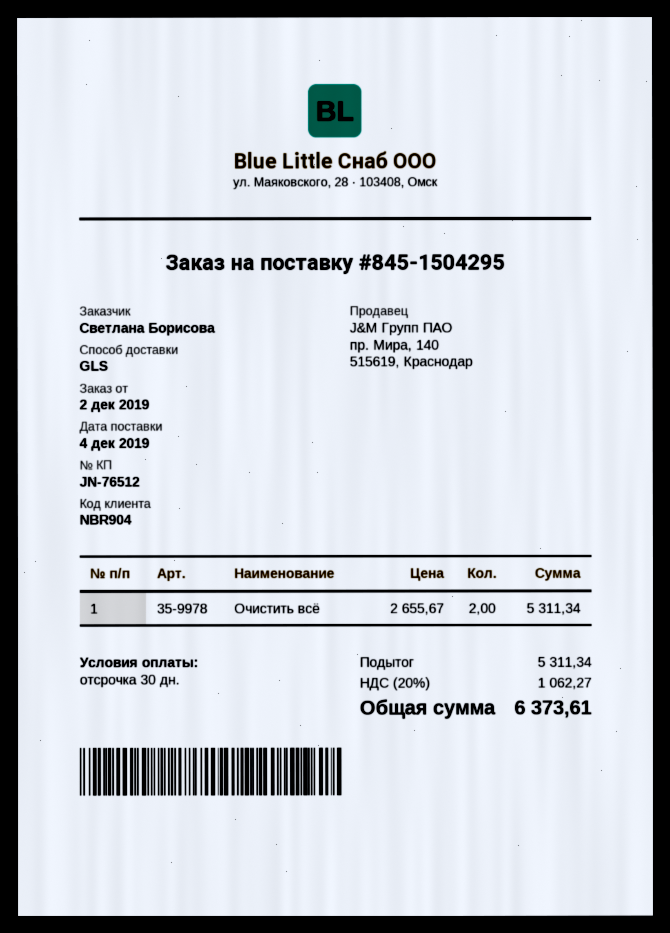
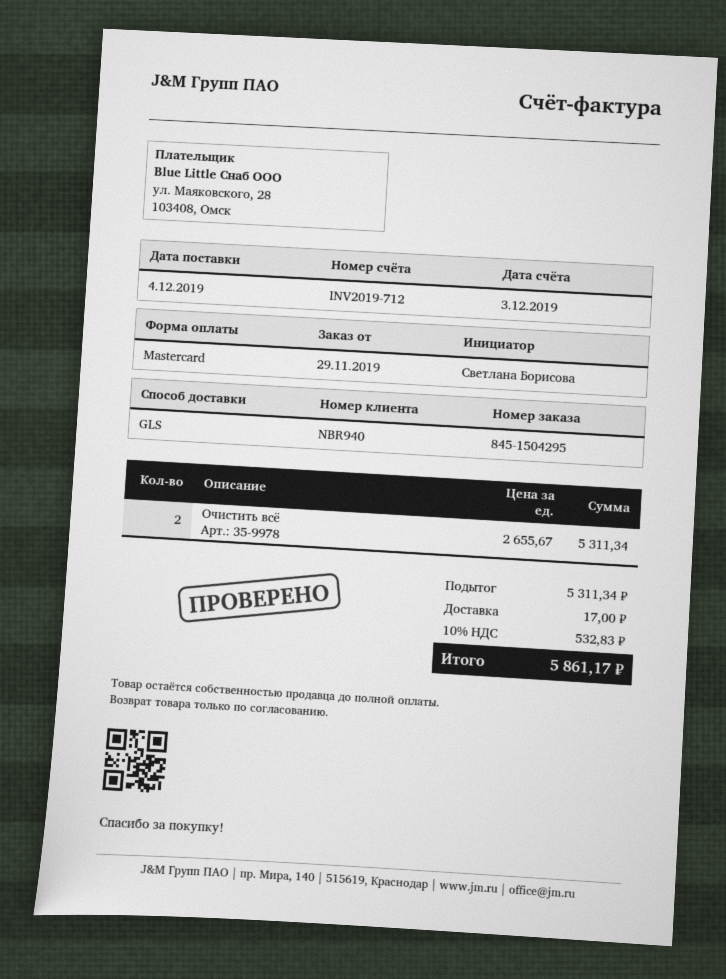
order date: 2019-12-02 -> 2019-11-29
customer number: NBR904 -> NBR940
shipping: none -> 17.00
tax: 20% = 1062.27 -> 10% = 532.83
total: 6373.61 -> 5861.17

